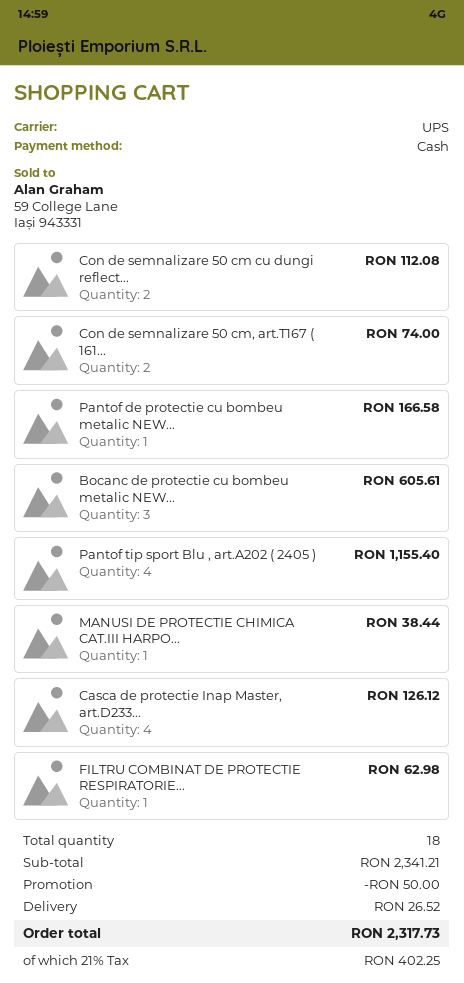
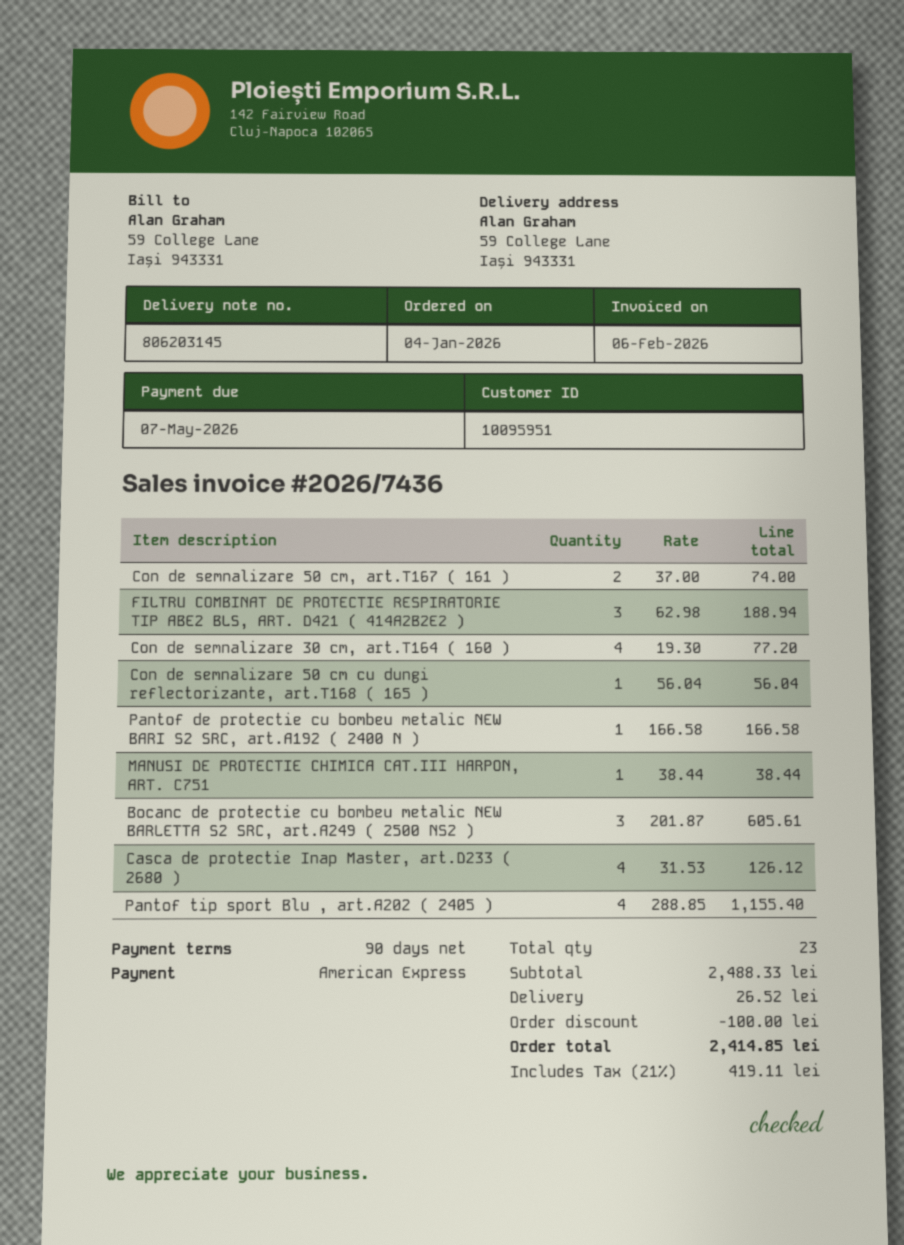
payment method: cash -> American Express
Con de semnalizare 50 cm cu dungi reflect...: 2 for 112.08 -> 1 for 56.04
FILTRU COMBINAT DE PROTECTIE RESPIRATORIE...: 1 for 62.98 -> 3 for 188.94
Con de semnalizare 30 cm, art.T164 ( 160 ): none -> 4 for 77.20
total quantity: 18 -> 23
subtotal: 2341.21 -> 2488.33
discount: 50.00 -> 100.00
tax: 21% = 402.25 -> 21% = 419.11
total: 2317.73 -> 2414.85

